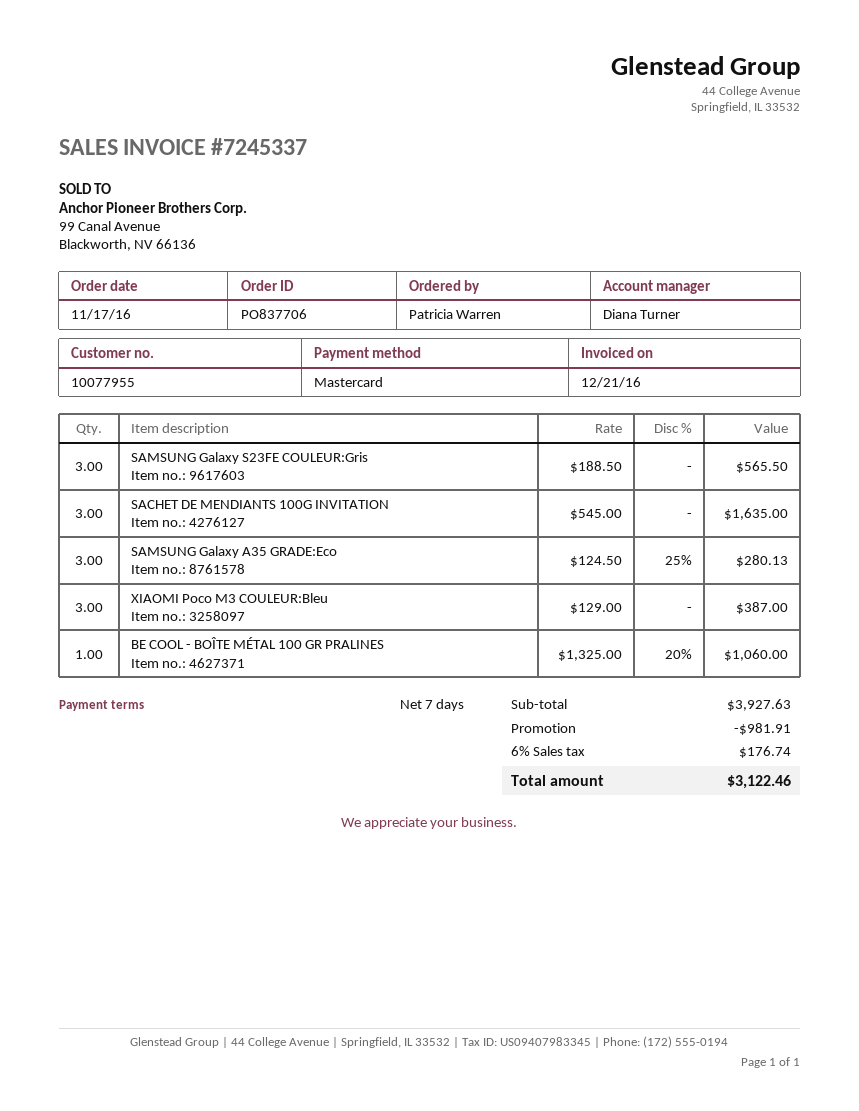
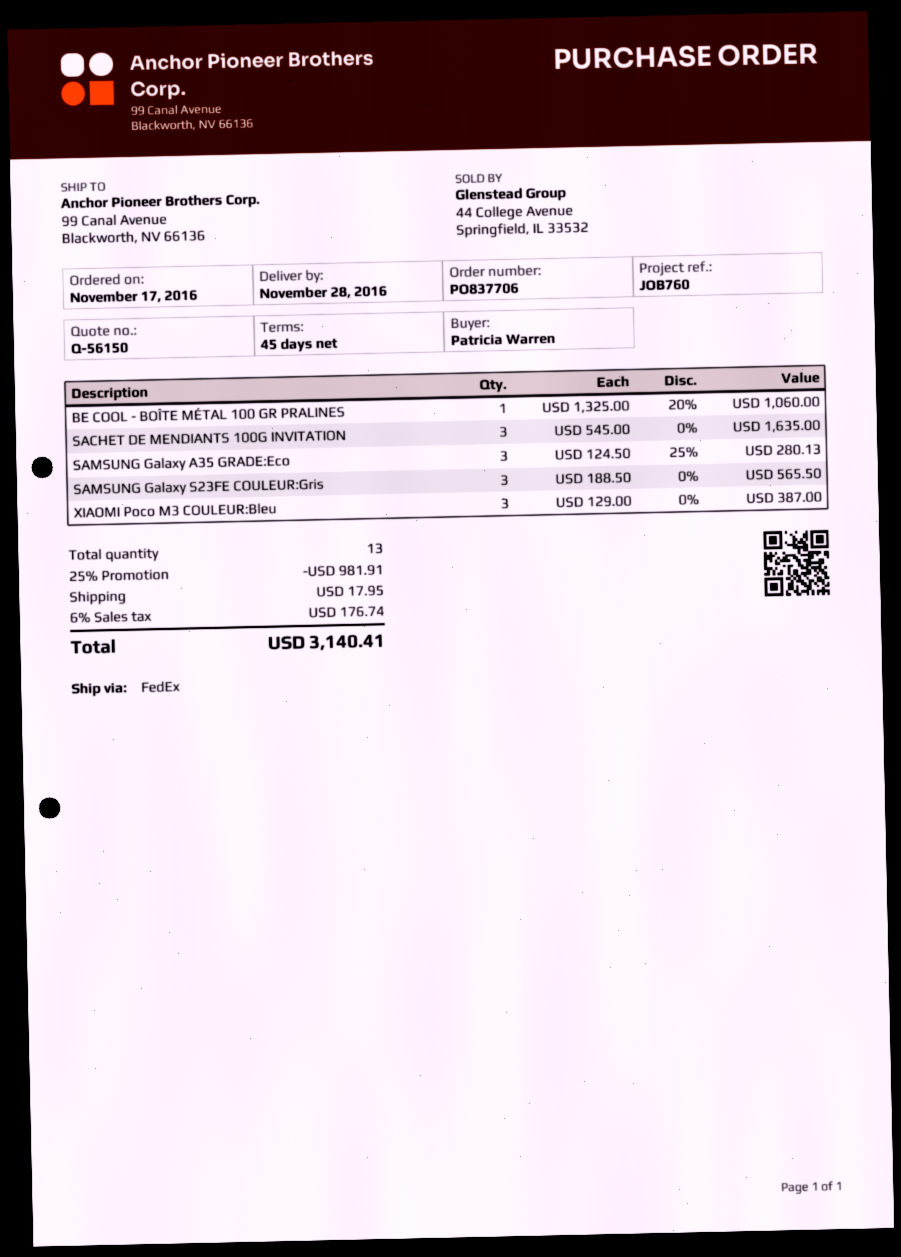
payment terms: 7 days -> 45 days
shipping: none -> 17.95
total: 3122.46 -> 3140.41

